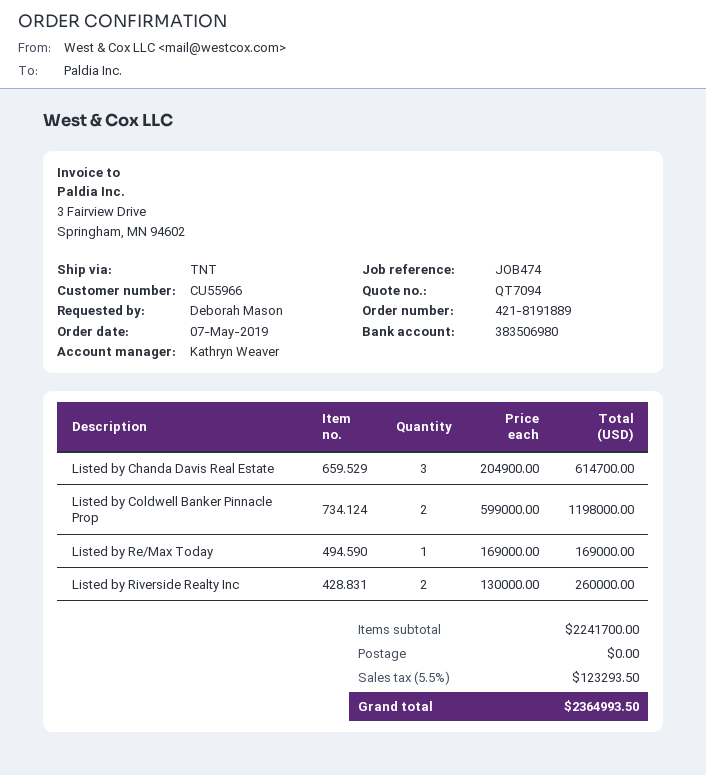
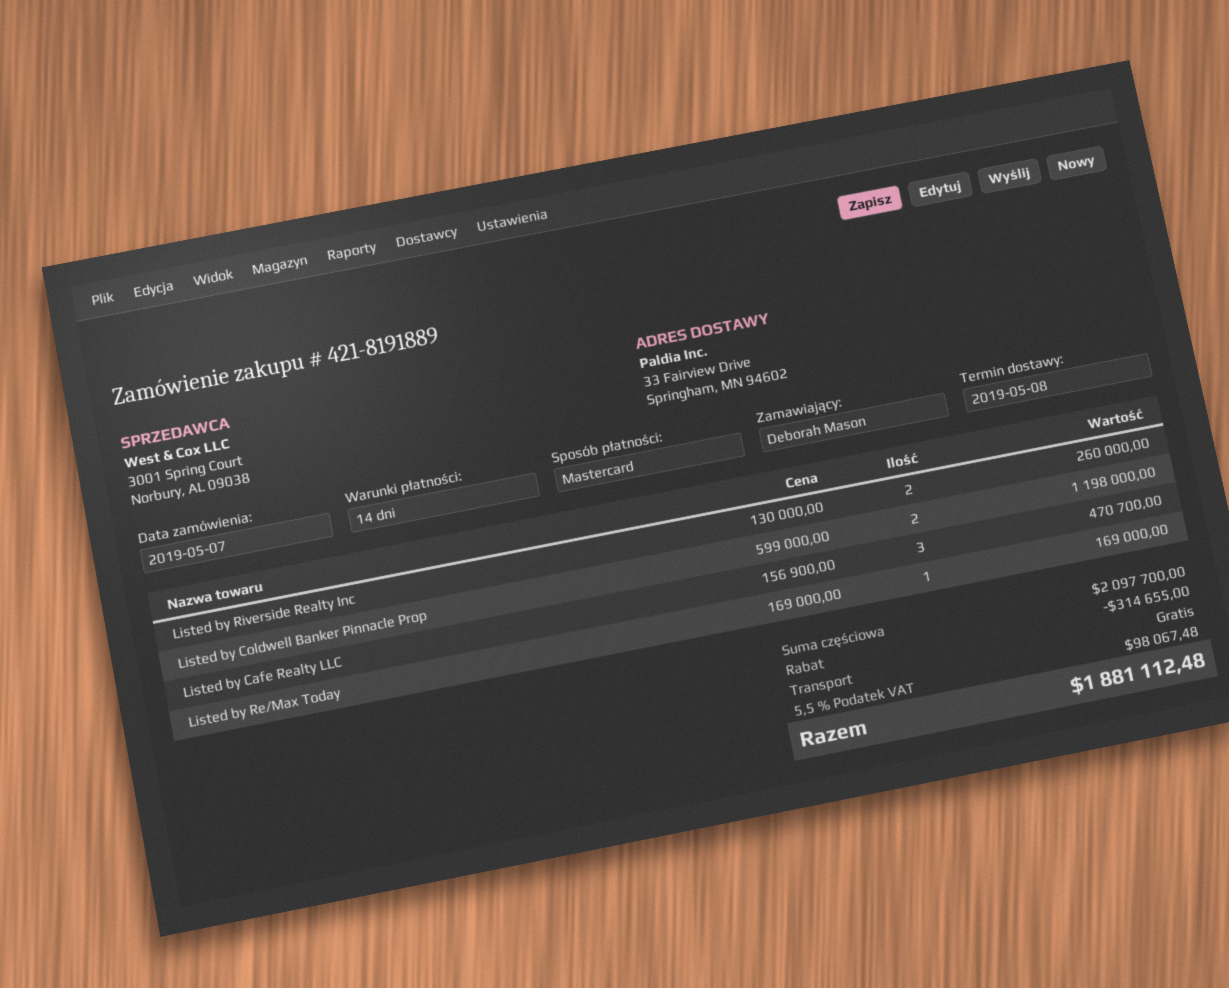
Listed by Chanda Davis Real Estate: 3 x 204900.00 = 614700.00 -> none
Listed by Cafe Realty LLC: none -> 3 x 156900.00 = 470700.00
subtotal: 2241700.00 -> 2097700.00
discount: none -> 314655.00
tax: 5.5% = 123293.50 -> 5.5% = 98067.48
total: 2364993.50 -> 1881112.48

